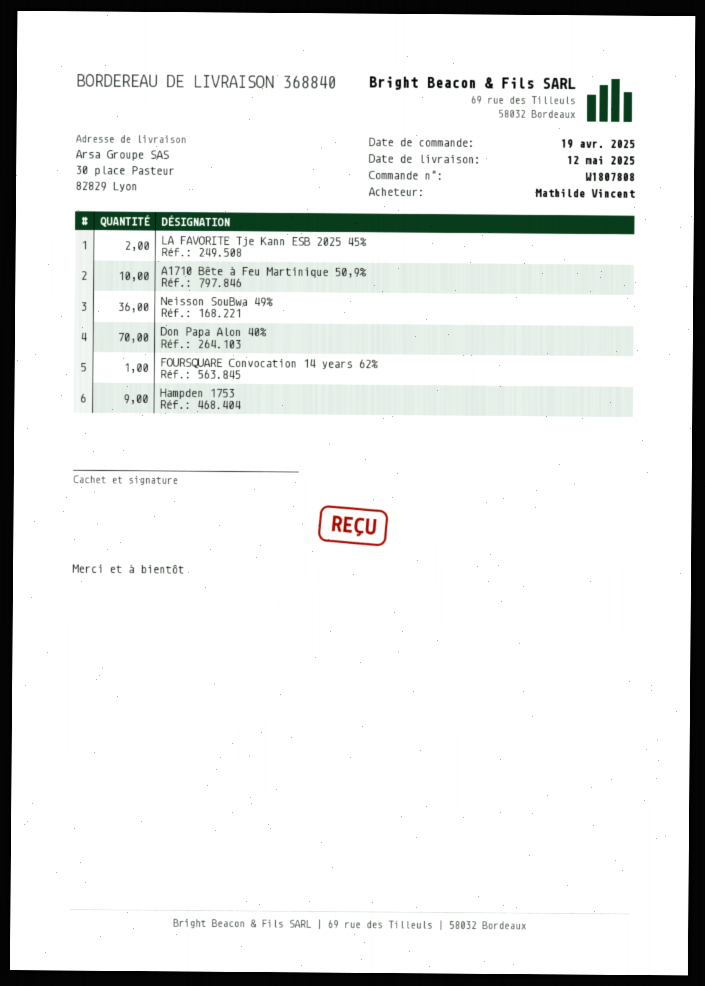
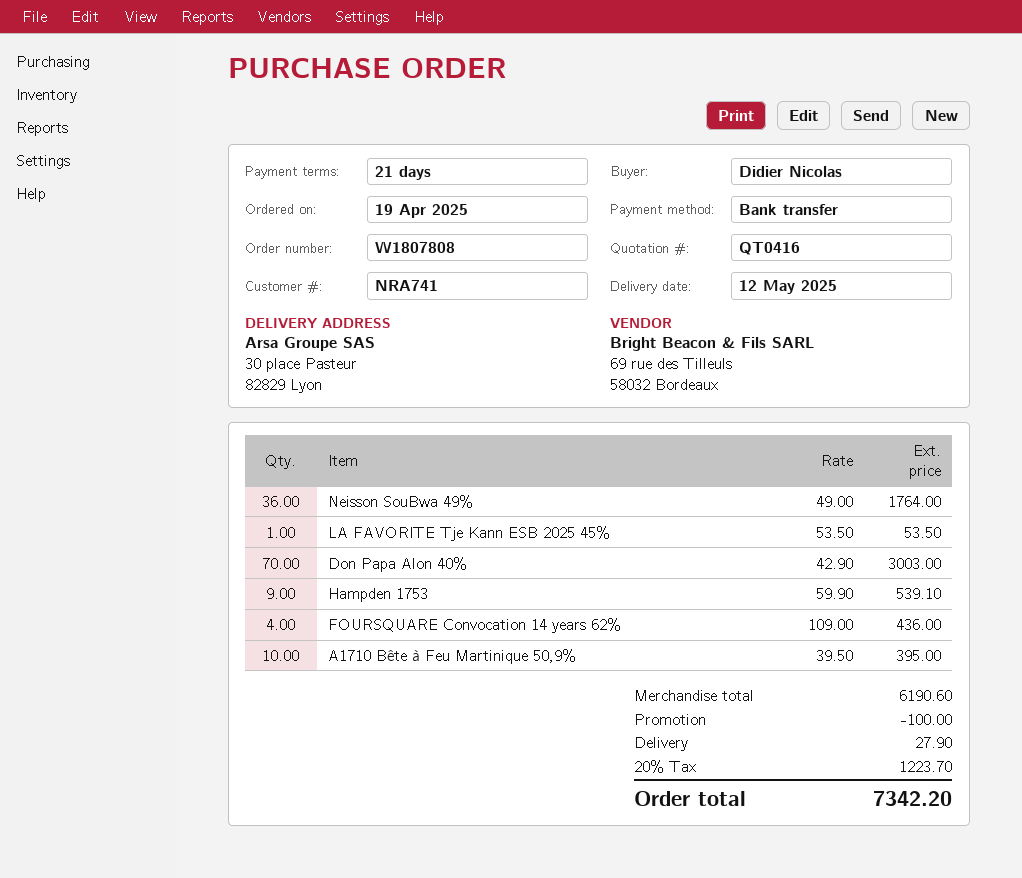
ordered by: Mathilde Vincent -> Didier Nicolas
LA FAVORITE Tje Kann ESB 2025 45%: 2 -> 1
FOURSQUARE Convocation 14 years 62%: 1 -> 4

